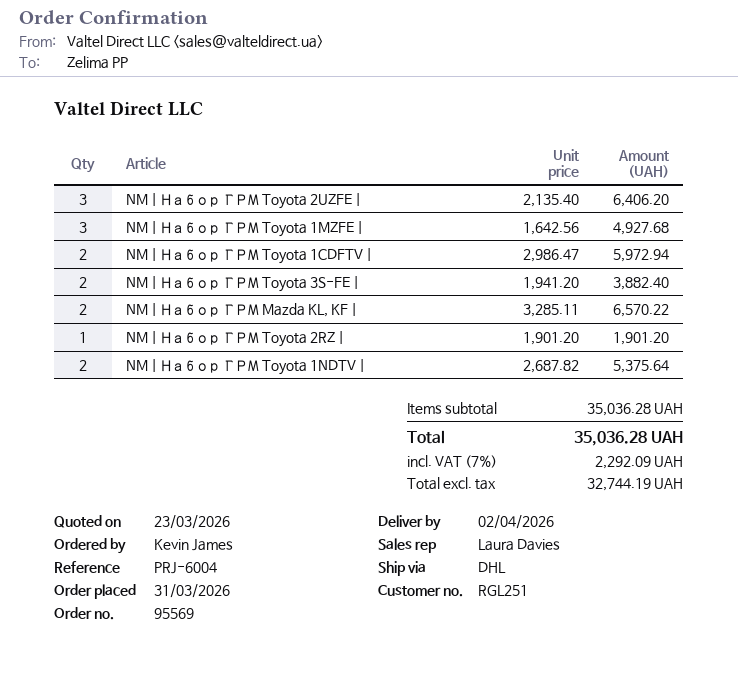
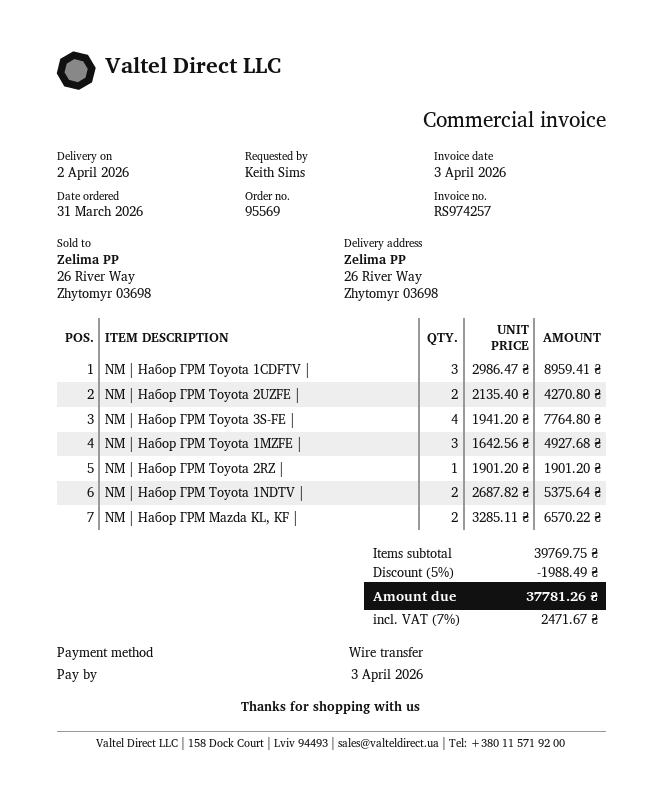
ordered by: Kevin James -> Keith Sims
NM | Набор ГРМ Toyota 2UZFE |: 3 x 2135.40 = 6406.20 -> 2 x 2135.40 = 4270.80
NM | Набор ГРМ Toyota 1CDFTV |: 2 x 2986.47 = 5972.94 -> 3 x 2986.47 = 8959.41
NM | Набор ГРМ Toyota 3S-FE |: 2 x 1941.20 = 3882.40 -> 4 x 1941.20 = 7764.80
subtotal: 35036.28 -> 39769.75
discount: none -> 5% = 1988.49
tax: 7% = 2292.09 -> 7% = 2471.67
total: 35036.28 -> 37781.26

